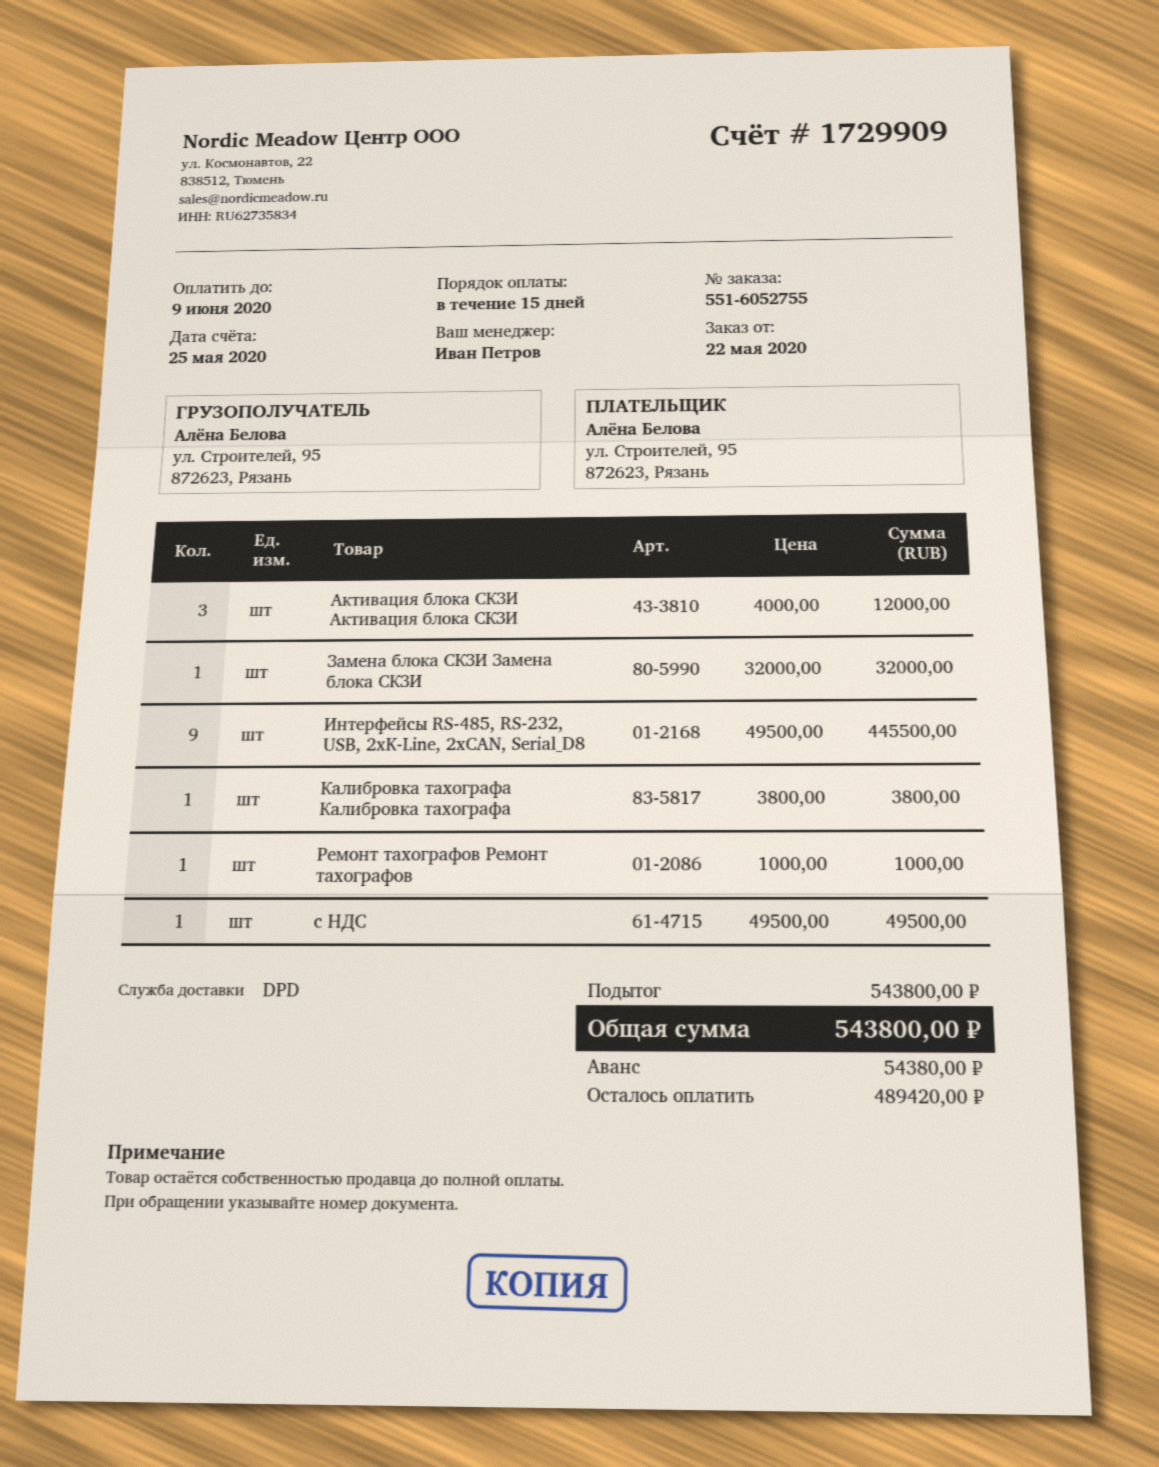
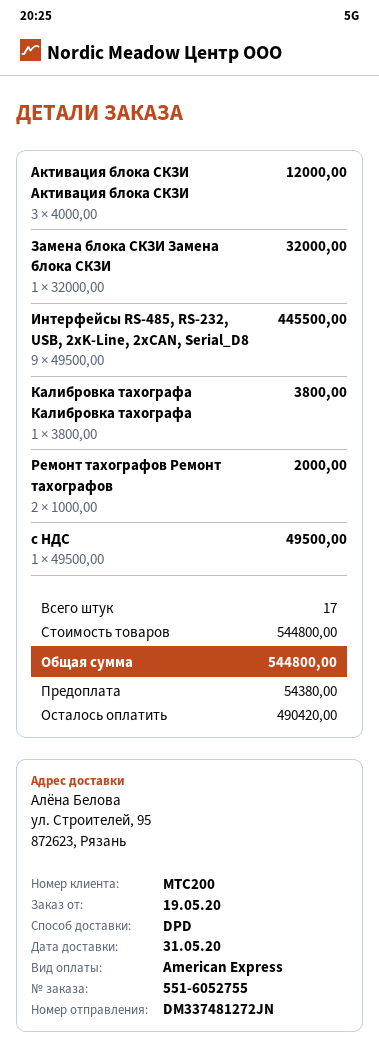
order date: 2020-05-22 -> 2020-05-19
Ремонт тахографов Ремонт тахографов: 1 x 1000.00 = 1000.00 -> 2 x 1000.00 = 2000.00
subtotal: 543800.00 -> 544800.00
total: 543800.00 -> 544800.00
balance: 489420.00 -> 490420.00

